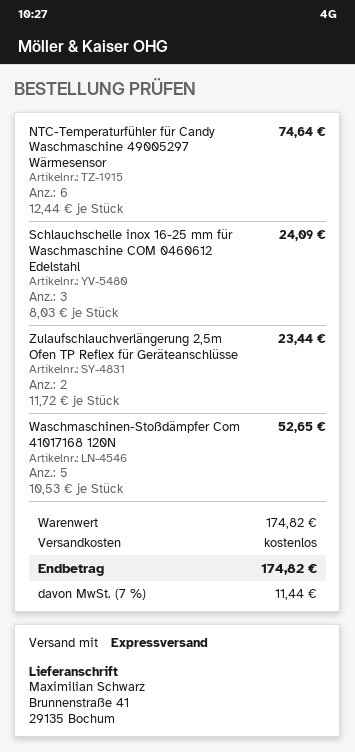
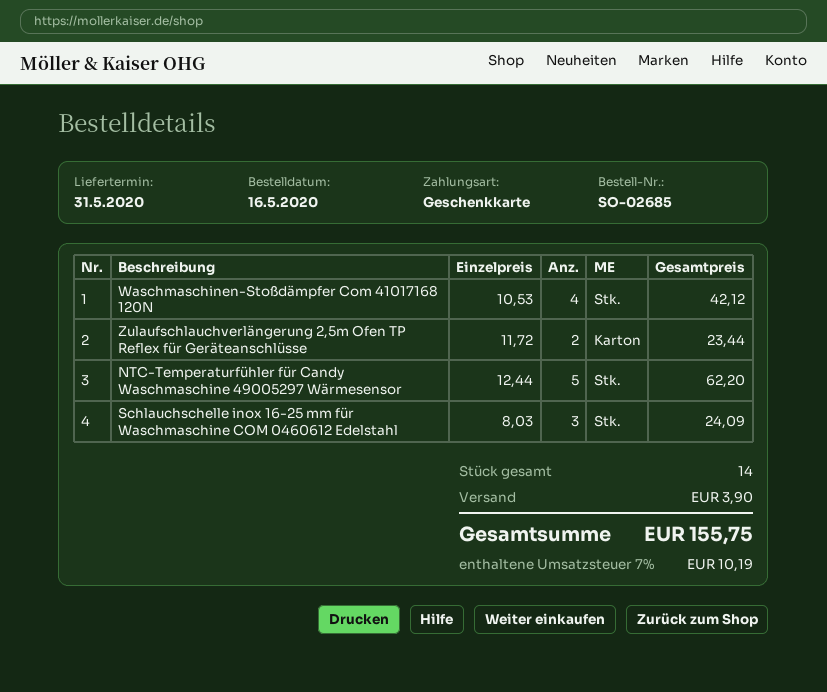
NTC-Temperaturfühler für Candy Waschmaschine 49005297 Wärmesensor: 6 x 12.44 = 74.64 -> 5 x 12.44 = 62.20
Waschmaschinen-Stoßdämpfer Com 41017168 120N: 5 x 10.53 = 52.65 -> 4 x 10.53 = 42.12
shipping: 0.00 -> 3.90
tax: 7% = 11.44 -> 7% = 10.19
total: 174.82 -> 155.75

